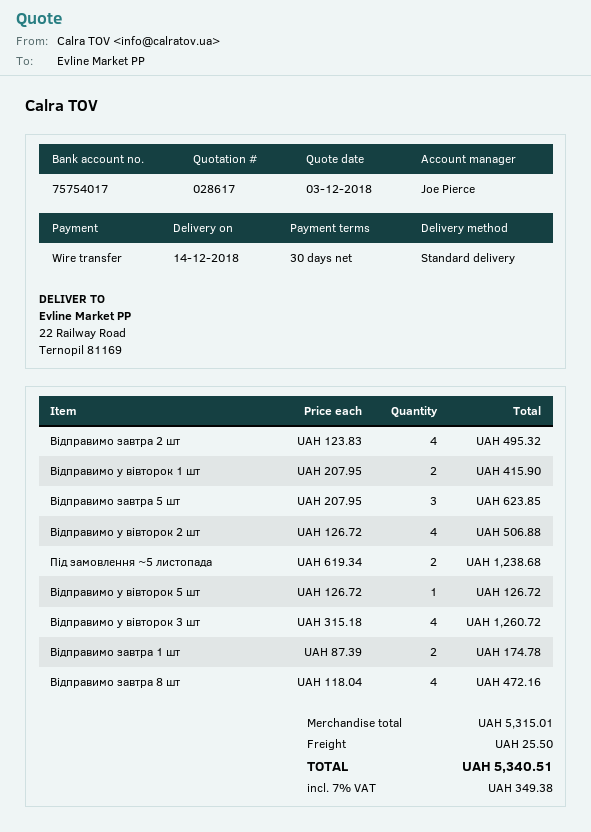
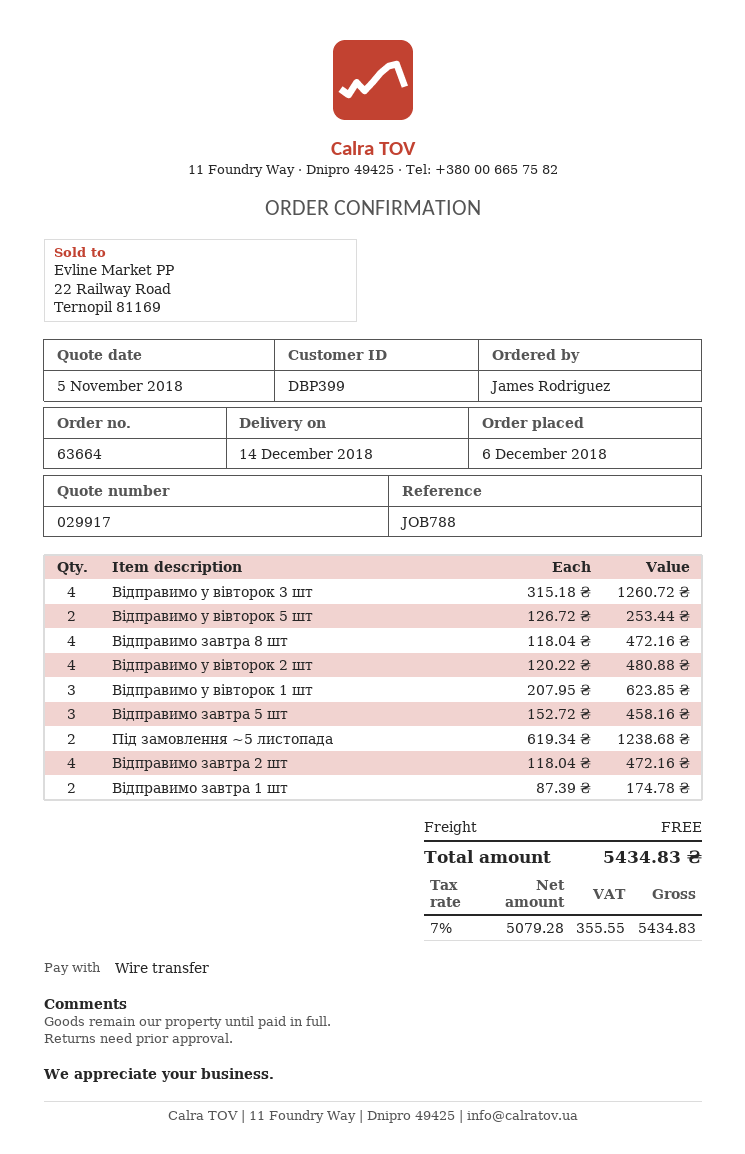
quote number: 028617 -> 029917
quote date: 2018-12-03 -> 2018-11-05
Відправимо завтра 2 шт: 4 x 123.83 = 495.32 -> 4 x 118.04 = 472.16
Відправимо у вівторок 1 шт: 2 x 207.95 = 415.90 -> 3 x 207.95 = 623.85
Відправимо завтра 5 шт: 3 x 207.95 = 623.85 -> 3 x 152.72 = 458.16
Відправимо у вівторок 2 шт: 4 x 126.72 = 506.88 -> 4 x 120.22 = 480.88
Відправимо у вівторок 5 шт: 1 x 126.72 = 126.72 -> 2 x 126.72 = 253.44
shipping: 25.50 -> 0.00
tax: 7% = 349.38 -> 7% = 355.55
total: 5340.51 -> 5434.83

